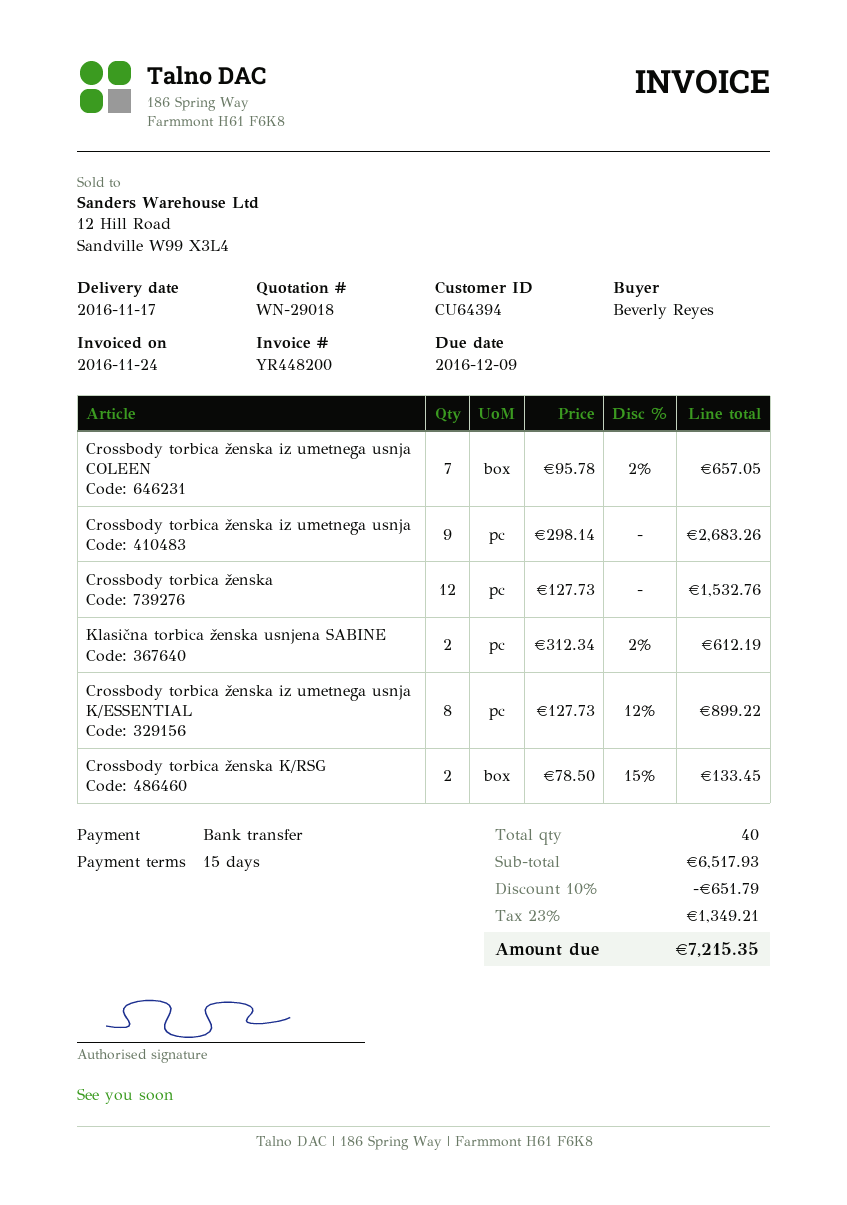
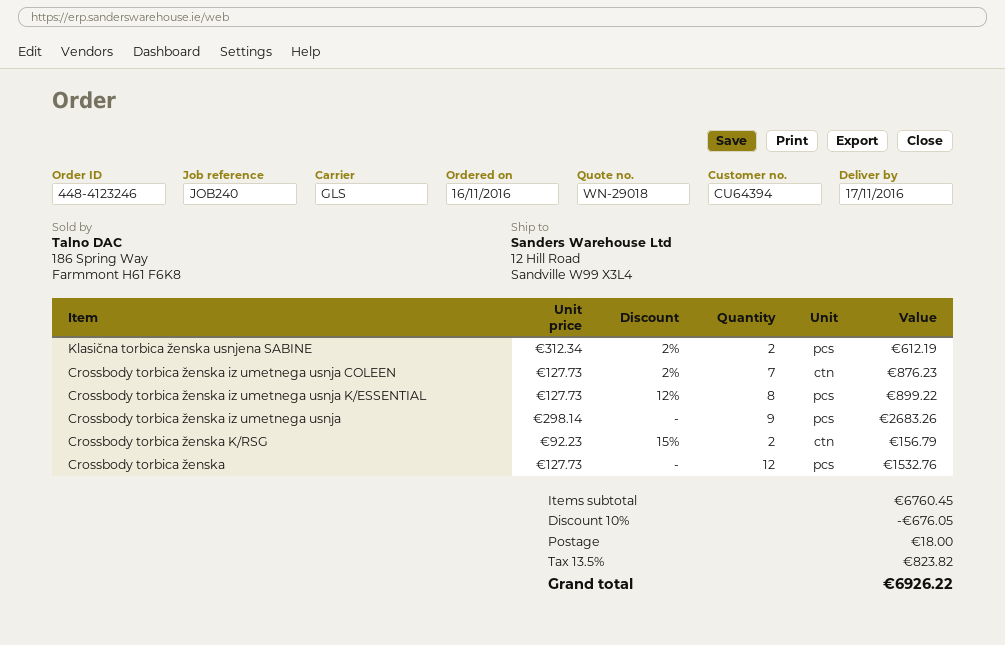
Crossbody torbica ženska iz umetnega usnja COLEEN: 7 x 95.78 - 2% = 657.05 -> 7 x 127.73 - 2% = 876.23
Crossbody torbica ženska K/RSG: 2 x 78.50 - 15% = 133.45 -> 2 x 92.23 - 15% = 156.79
subtotal: 6517.93 -> 6760.45
discount: 10% = 651.79 -> 10% = 676.05
shipping: none -> 18.00
tax: 23% = 1349.21 -> 13.5% = 823.82
total: 7215.35 -> 6926.22

